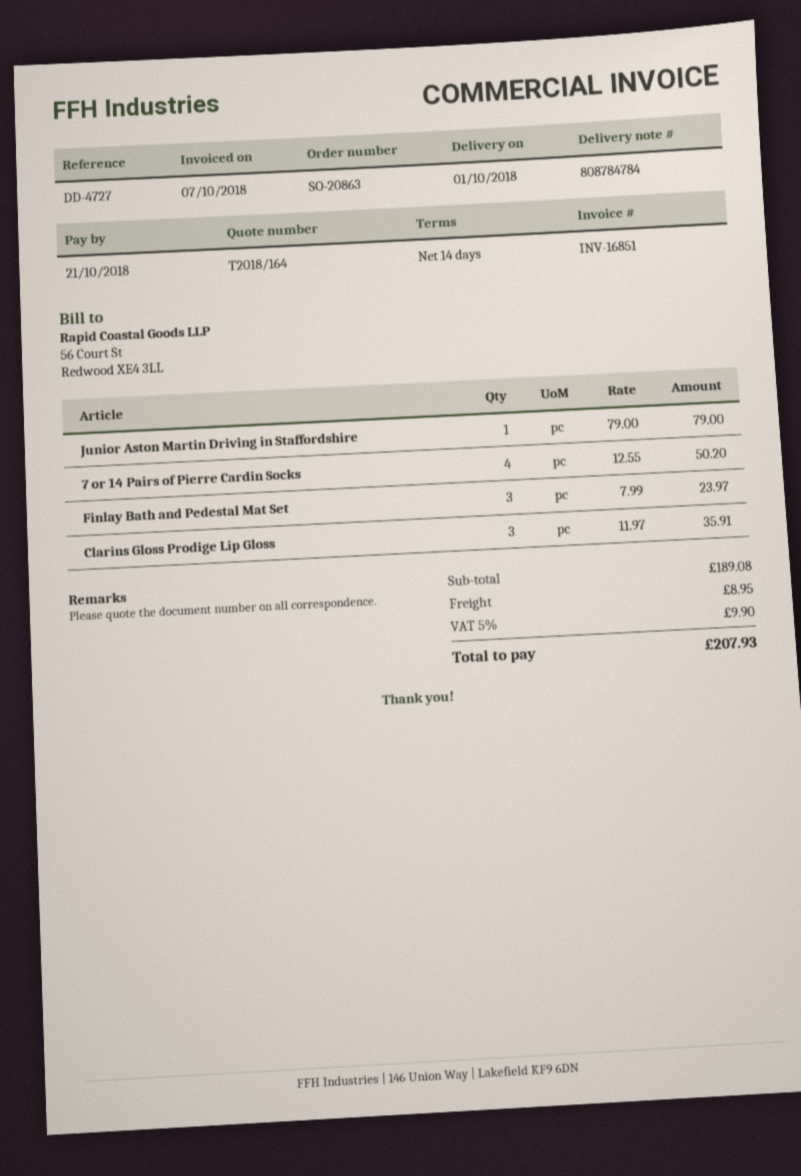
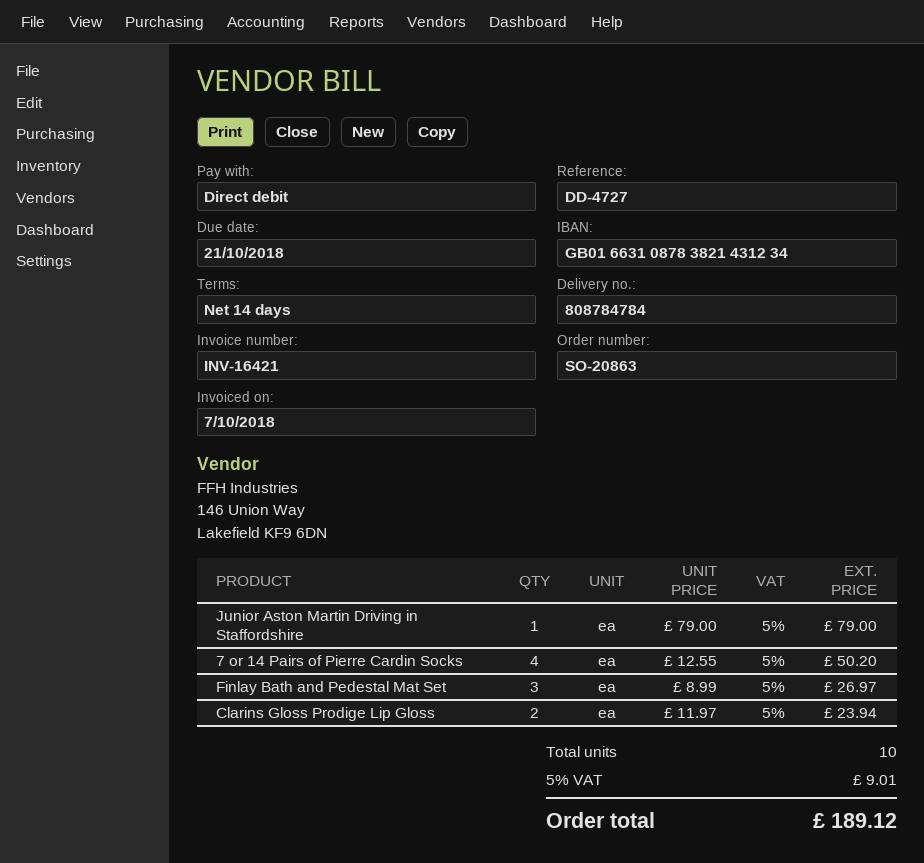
invoice number: INV-16851 -> INV-16421
Finlay Bath and Pedestal Mat Set: 3 x 7.99 = 23.97 -> 3 x 8.99 = 26.97
Clarins Gloss Prodige Lip Gloss: 3 x 11.97 = 35.91 -> 2 x 11.97 = 23.94
shipping: 8.95 -> none
tax: 5% = 9.90 -> 5% = 9.01
total: 207.93 -> 189.12

